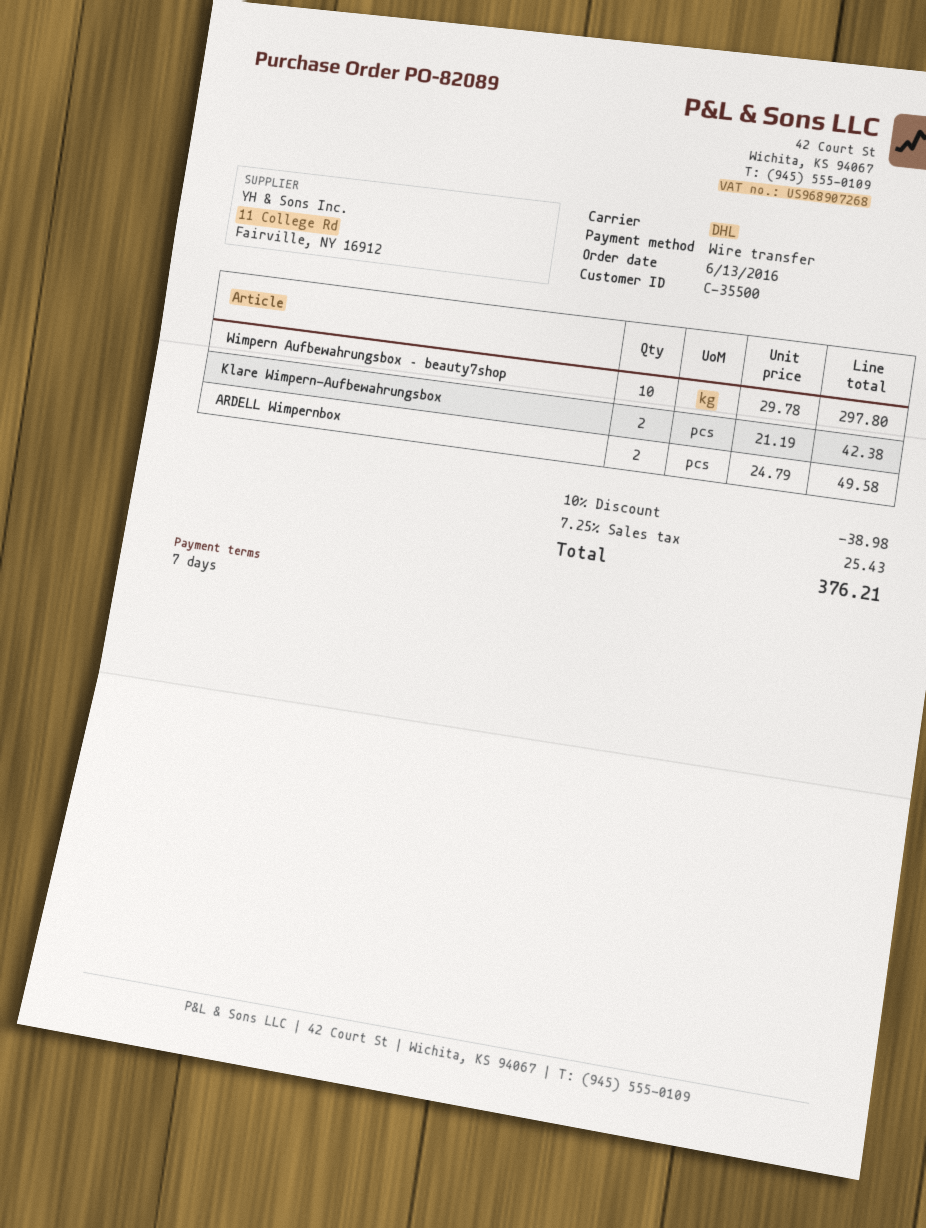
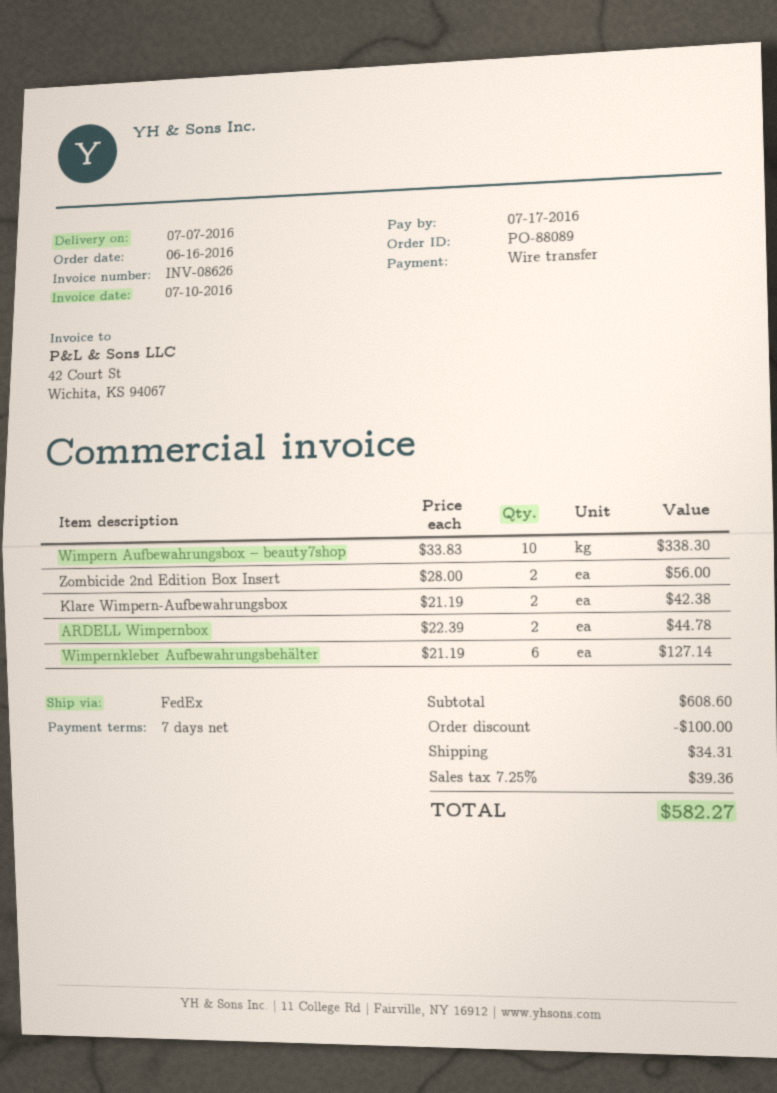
order number: PO-82089 -> PO-88089
order date: 2016-06-13 -> 2016-06-16
shipping method: DHL -> FedEx
Wimpern Aufbewahrungsbox – beauty7shop: 10 x 29.78 = 297.80 -> 10 x 33.83 = 338.30
ARDELL Wimpernbox: 2 x 24.79 = 49.58 -> 2 x 22.39 = 44.78
Zombicide 2nd Edition Box Insert: none -> 2 x 28.00 = 56.00
Wimpernkleber Aufbewahrungsbehälter: none -> 6 x 21.19 = 127.14
discount: 38.98 -> 100.00
shipping: none -> 34.31
tax: 7.25% = 25.43 -> 7.25% = 39.36
total: 376.21 -> 582.27

